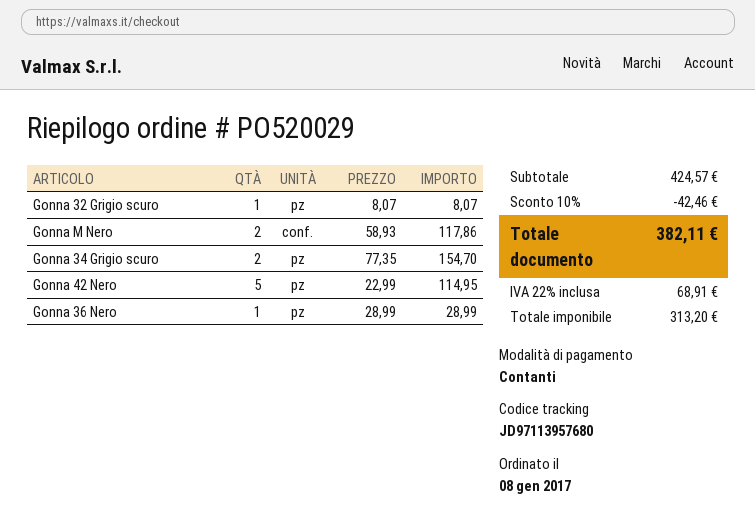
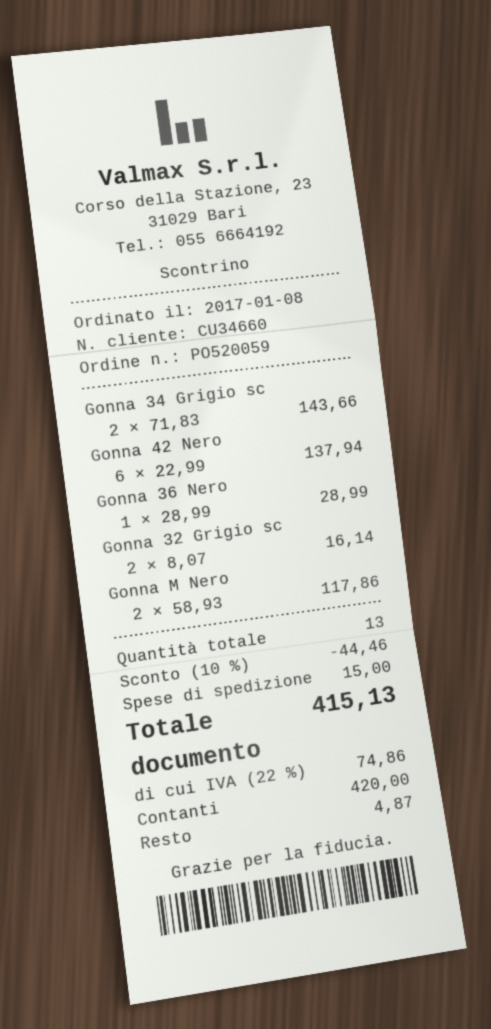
order number: PO520029 -> PO520059
Gonna 32 Grigio scuro: 1 x 8.07 = 8.07 -> 2 x 8.07 = 16.14
Gonna 34 Grigio scuro: 2 x 77.35 = 154.70 -> 2 x 71.83 = 143.66
Gonna 42 Nero: 5 x 22.99 = 114.95 -> 6 x 22.99 = 137.94
discount: 10% = 42.46 -> 10% = 44.46
shipping: none -> 15.00
tax: 22% = 68.91 -> 22% = 74.86
total: 382.11 -> 415.13

